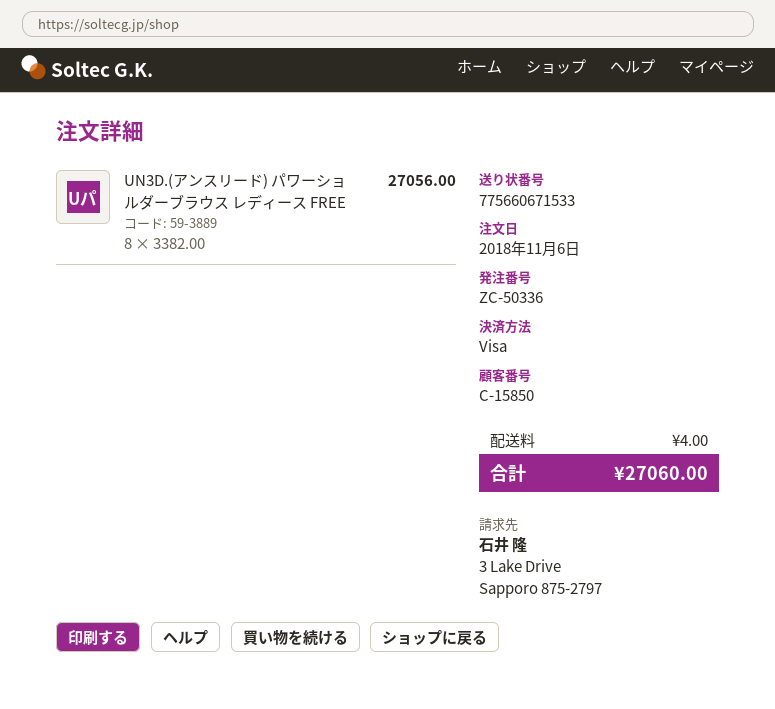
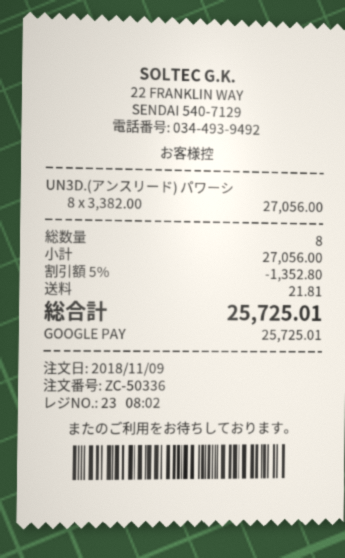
order date: 2018-11-06 -> 2018-11-09
payment method: Visa -> Google Pay
discount: none -> 5% = 1352.80
shipping: 4.00 -> 21.81
total: 27060.00 -> 25725.01

